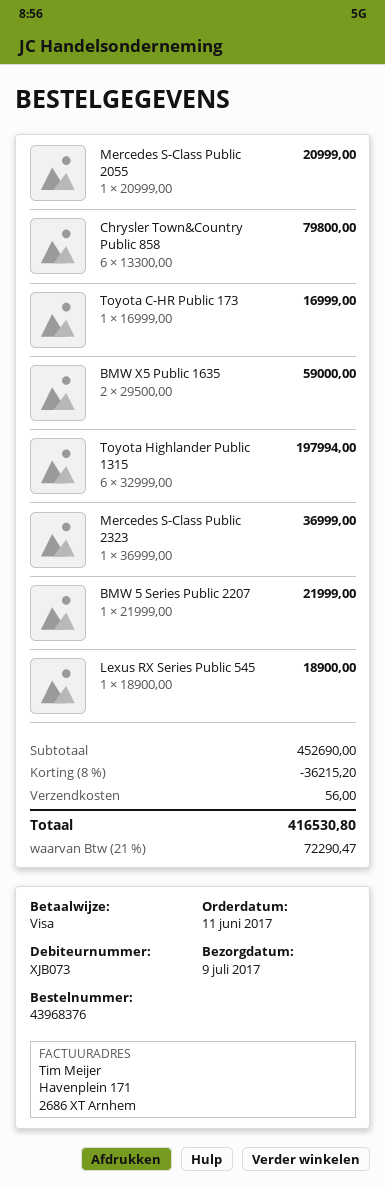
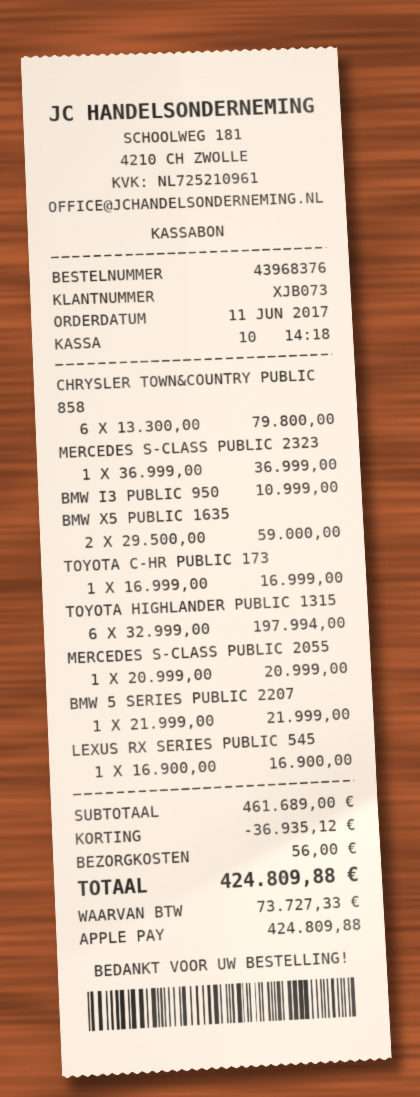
payment method: Visa -> Apple Pay
Lexus RX Series Public 545: 1 x 18900.00 = 18900.00 -> 1 x 16900.00 = 16900.00
BMW I3 PUBLIC 950: none -> 1 x 10999.00 = 10999.00
subtotal: 452690.00 -> 461689.00
discount: 36215.20 -> 36935.12
tax: 72290.47 -> 73727.33
total: 416530.80 -> 424809.88

